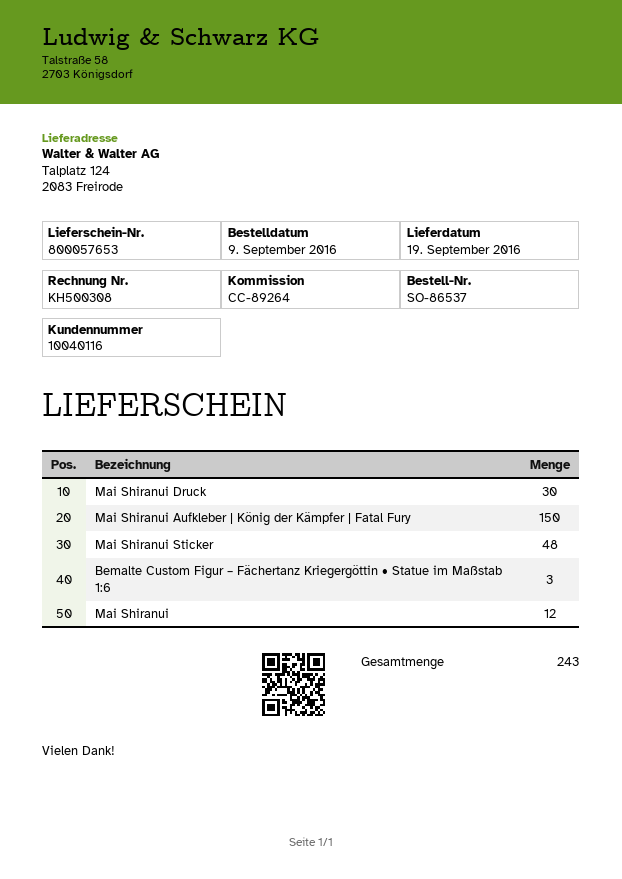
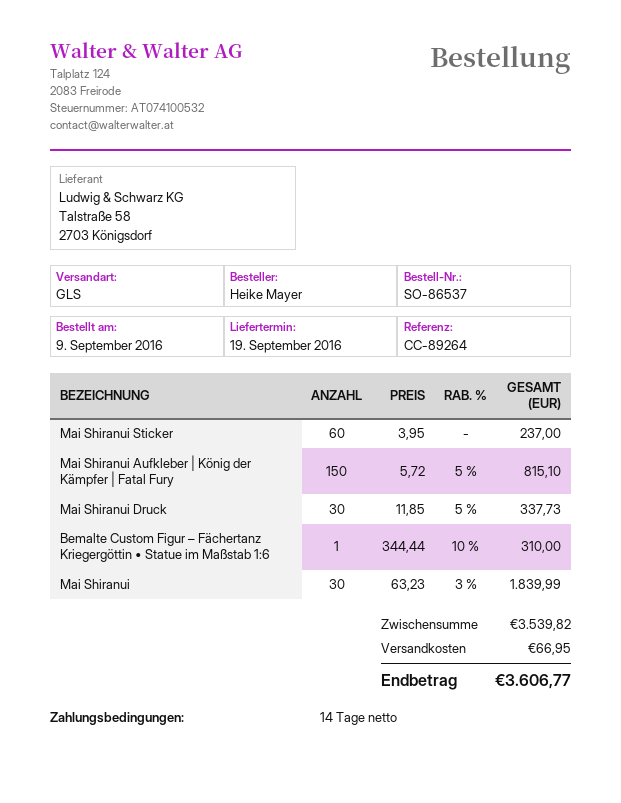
Mai Shiranui Sticker: 48 -> 60
Bemalte Custom Figur – Fächertanz Kriegergöttin • Statue im Maßstab 1:6: 3 -> 1
Mai Shiranui: 12 -> 30

